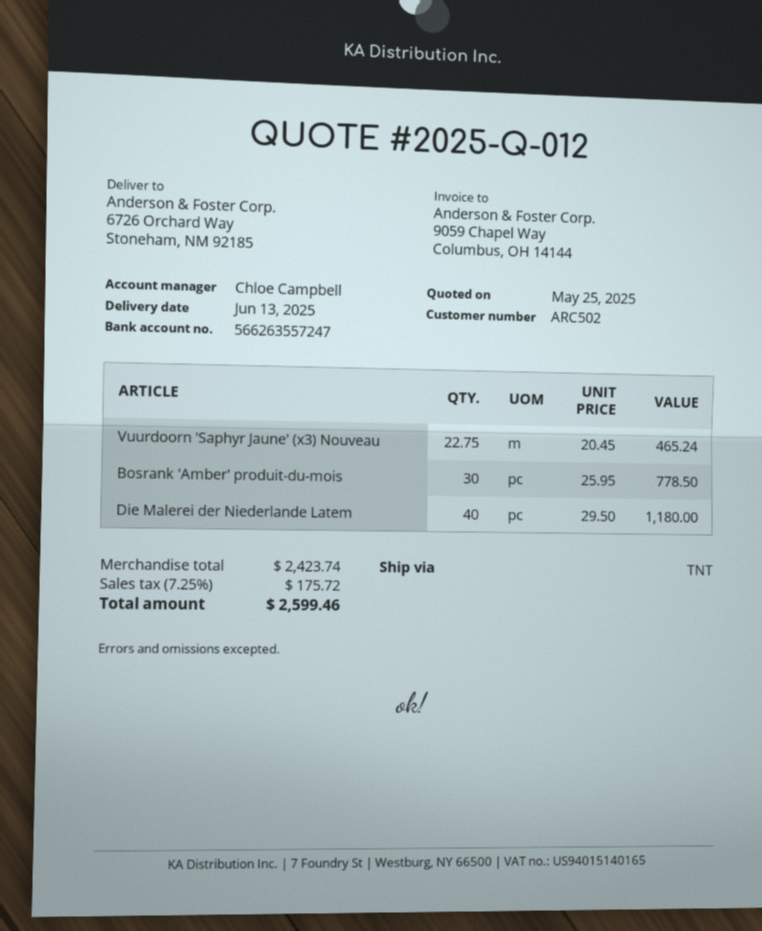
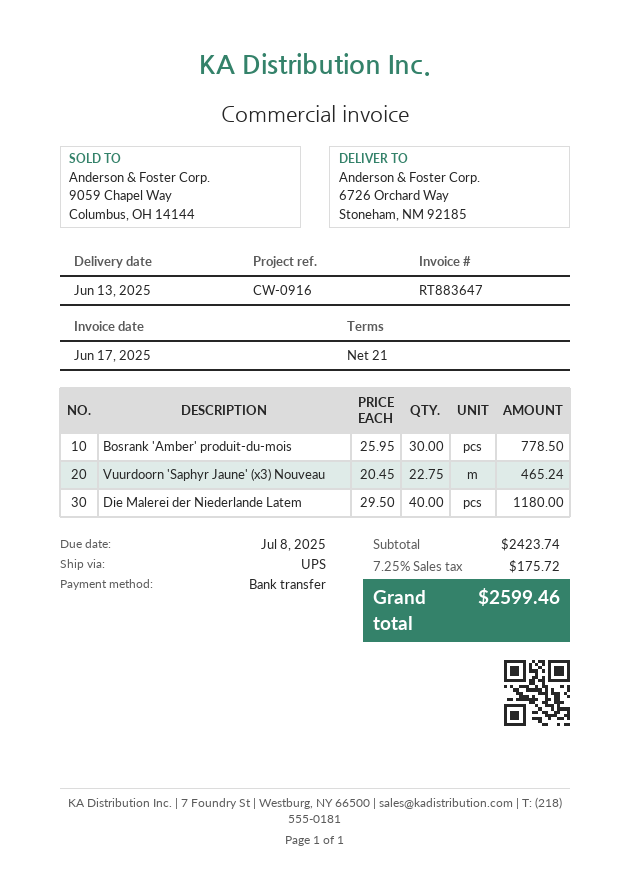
shipping method: TNT -> UPS

